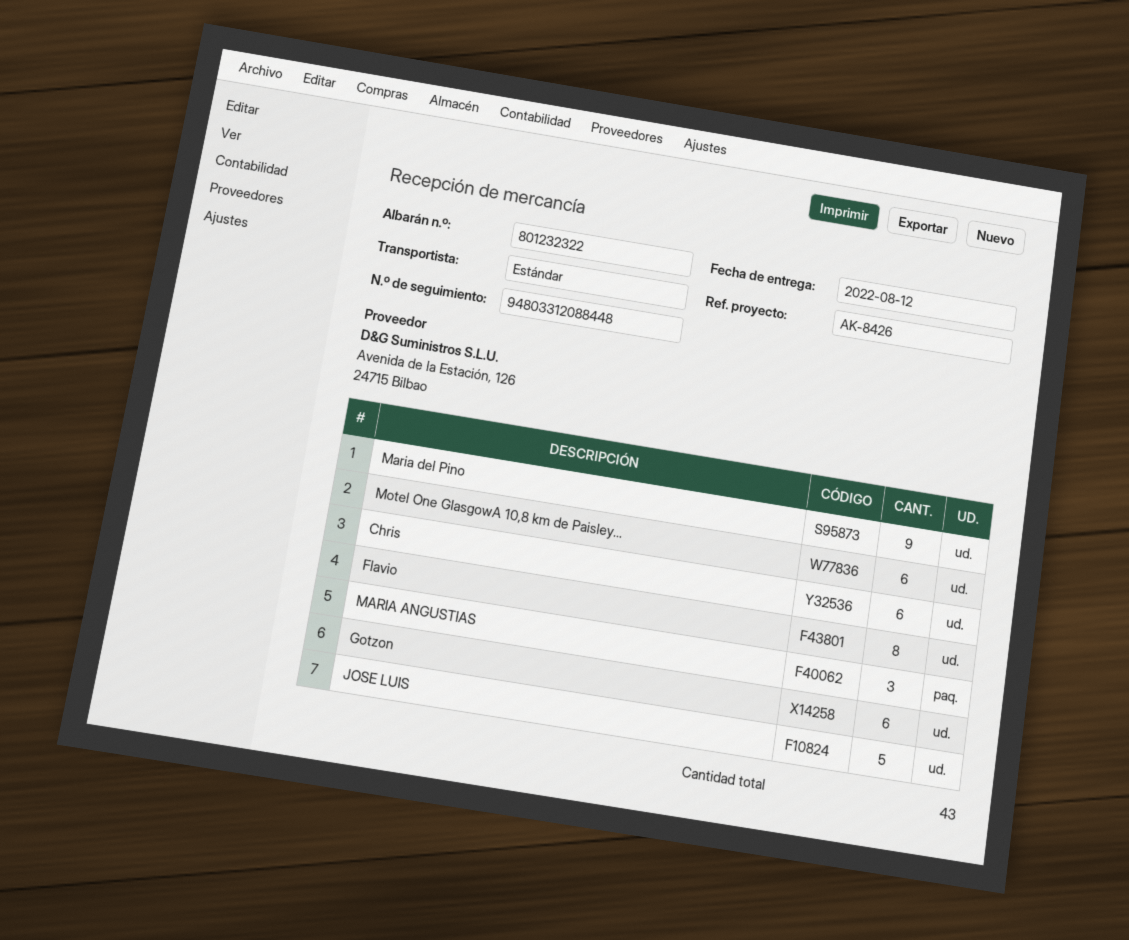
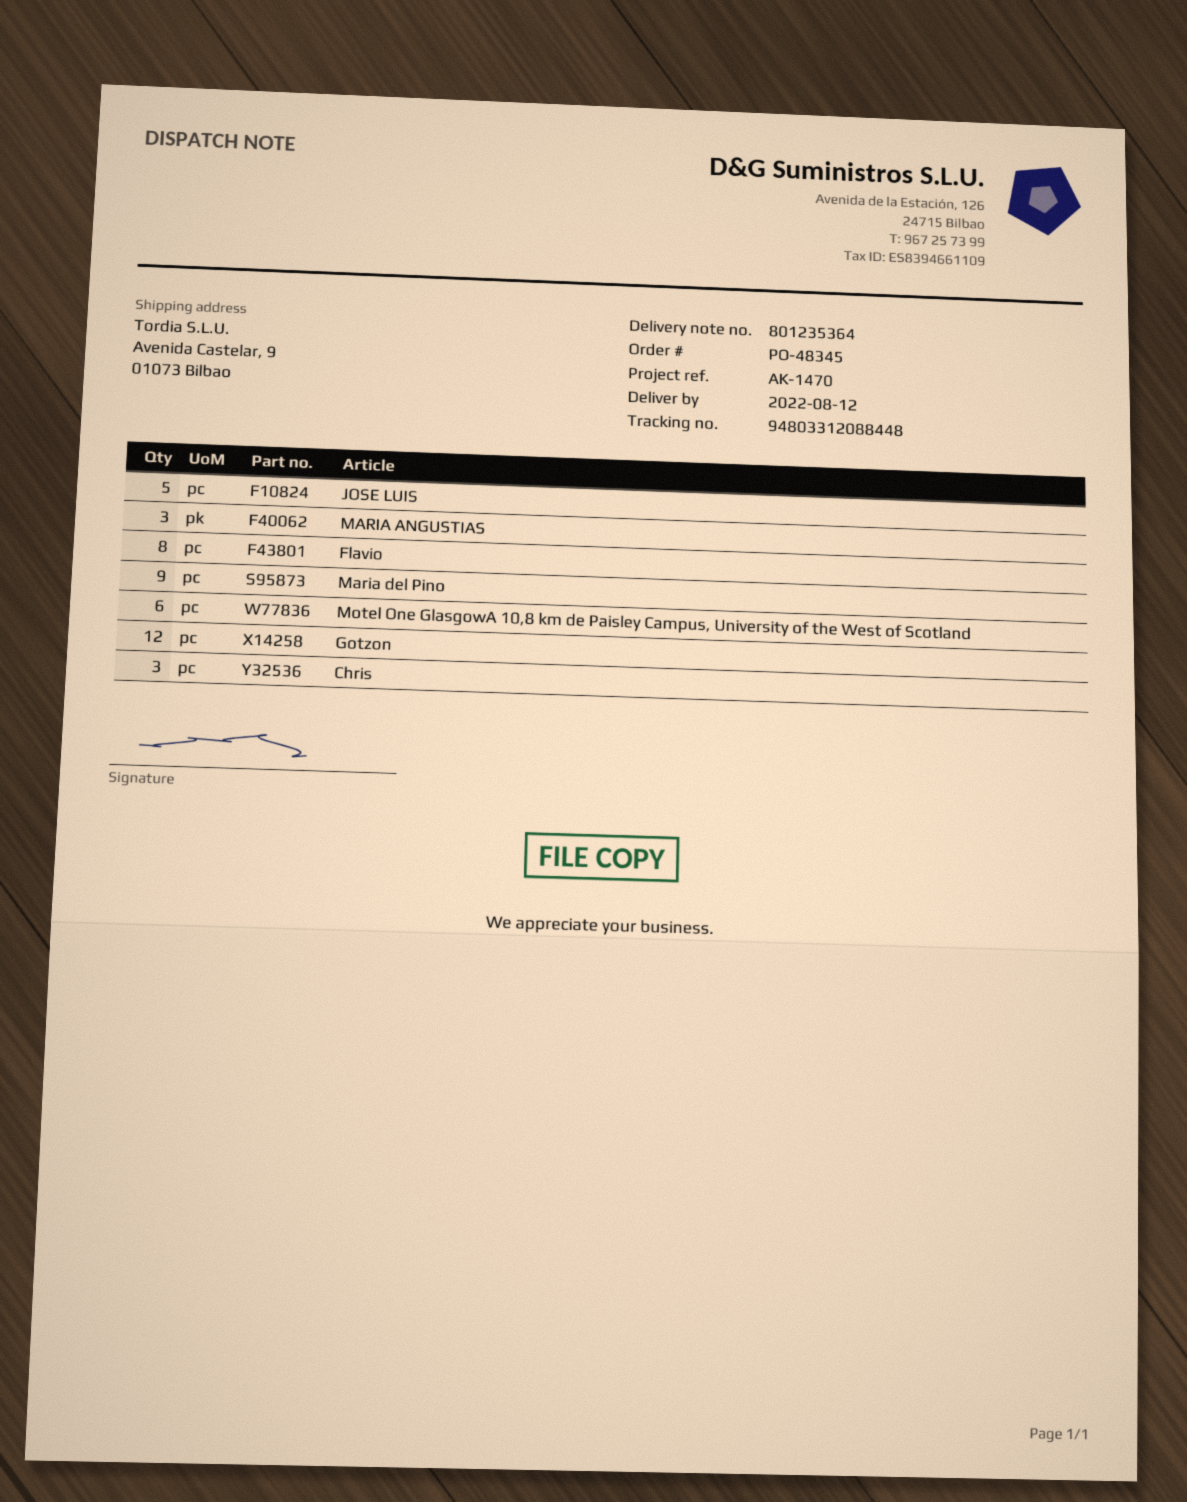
delivery note number: 801232322 -> 801235364
reference: AK-8426 -> AK-1470
Chris: 6 -> 3
Gotzon: 6 -> 12

